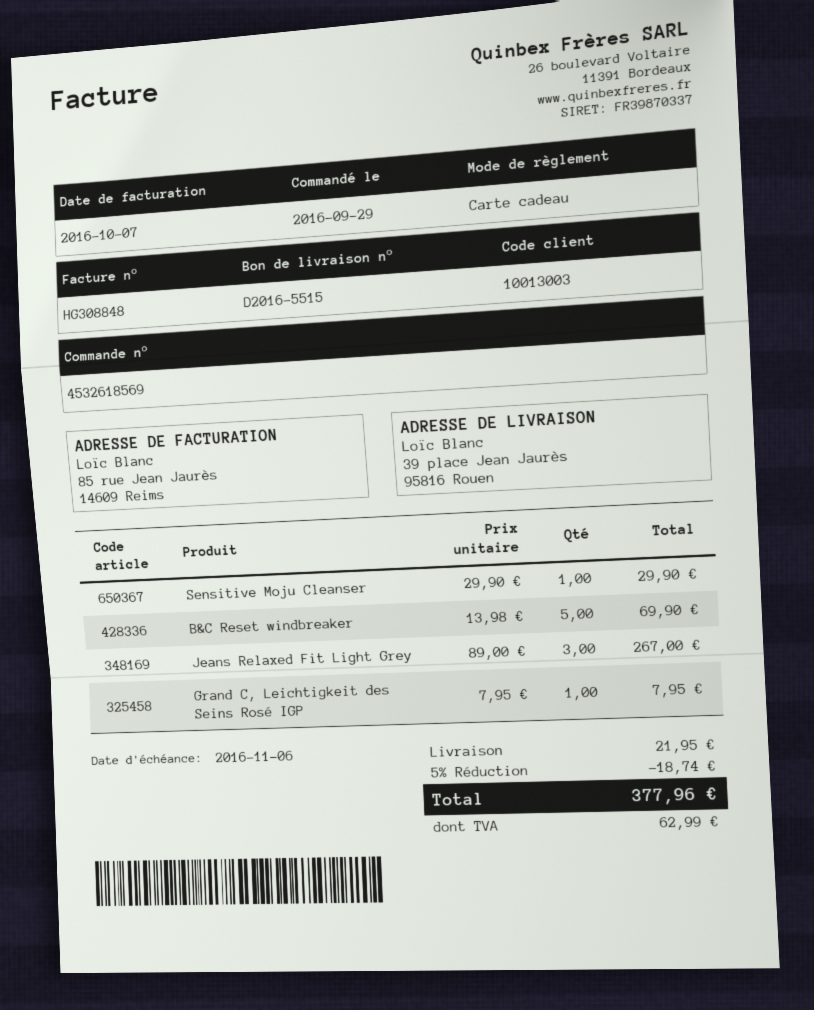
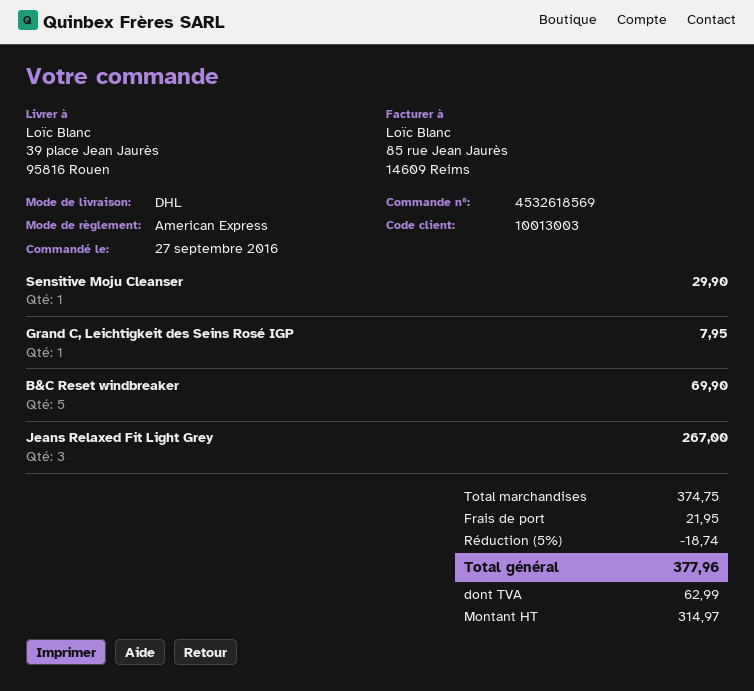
order date: 2016-09-29 -> 2016-09-27
payment method: gift card -> American Express

